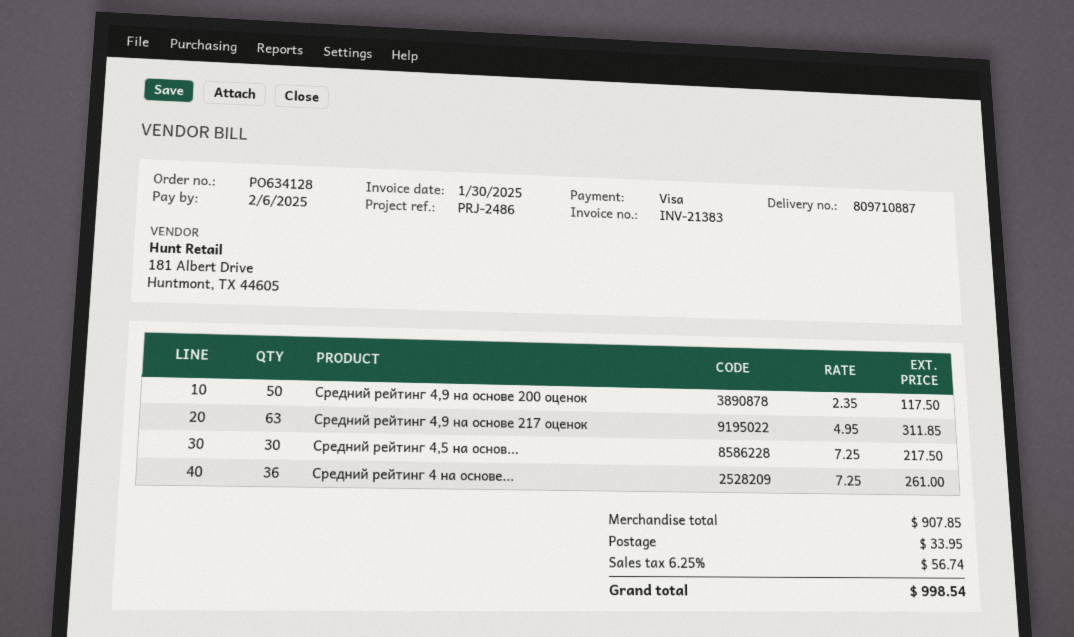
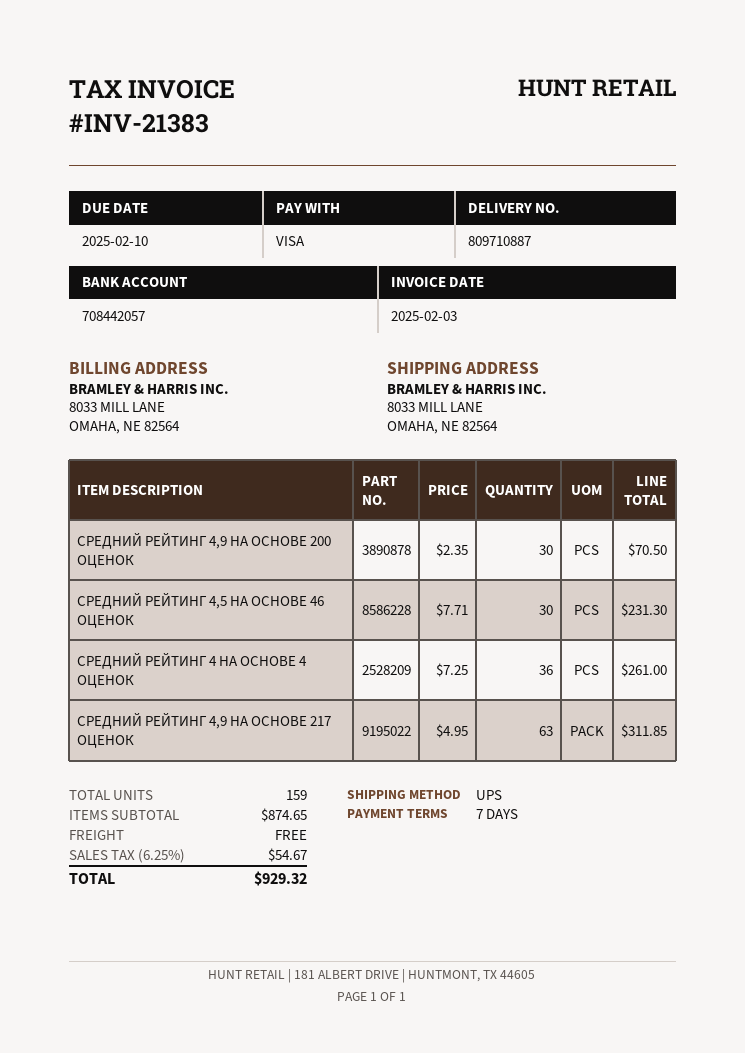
invoice date: 2025-01-30 -> 2025-02-03
due date: 2025-02-06 -> 2025-02-10
Средний рейтинг 4,9 на основе 200 оценок: 50 x 2.35 = 117.50 -> 30 x 2.35 = 70.50
Средний рейтинг 4,5 на основ...: 30 x 7.25 = 217.50 -> 30 x 7.71 = 231.30
subtotal: 907.85 -> 874.65
shipping: 33.95 -> 0.00
tax: 6.25% = 56.74 -> 6.25% = 54.67
total: 998.54 -> 929.32

